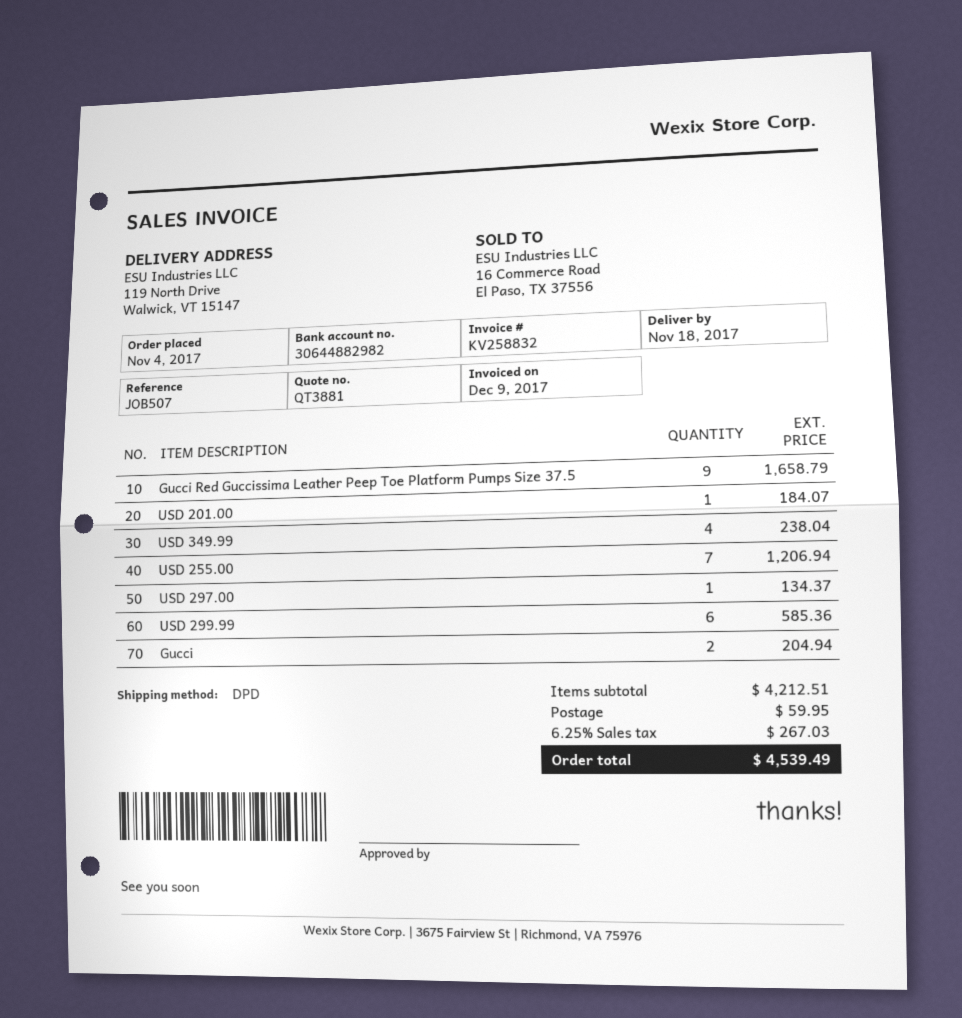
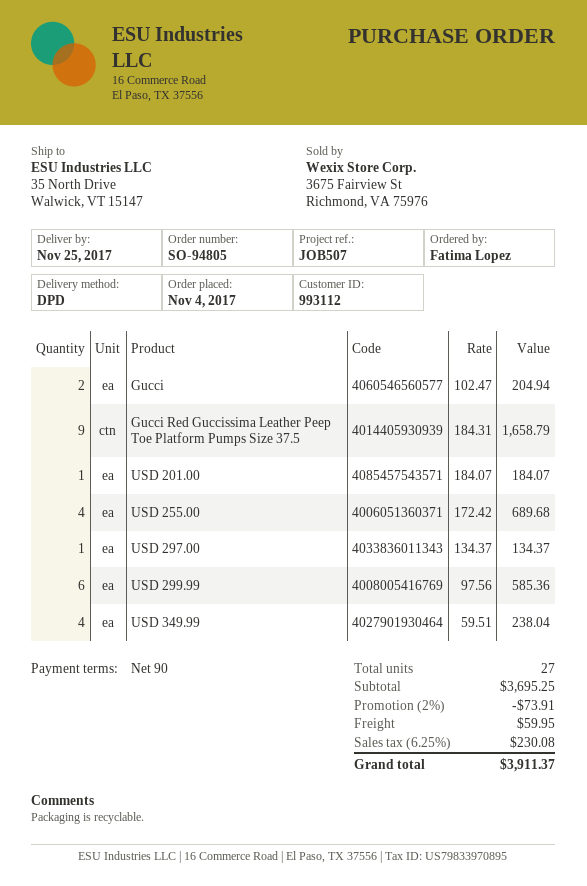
delivery date: 2017-11-18 -> 2017-11-25
ship to: 119 North Drive, Walwick, VT 15147 -> 35 North Drive, Walwick, VT 15147
USD 255.00: 7 for 1206.94 -> 4 for 689.68
subtotal: 4212.51 -> 3695.25
discount: none -> 2% = 73.91
tax: 6.25% = 267.03 -> 6.25% = 230.08
total: 4539.49 -> 3911.37

